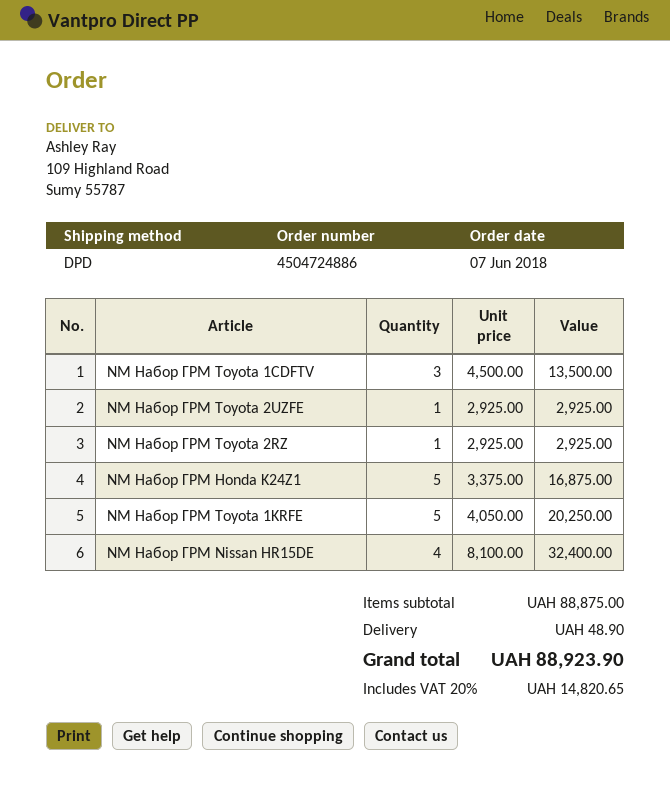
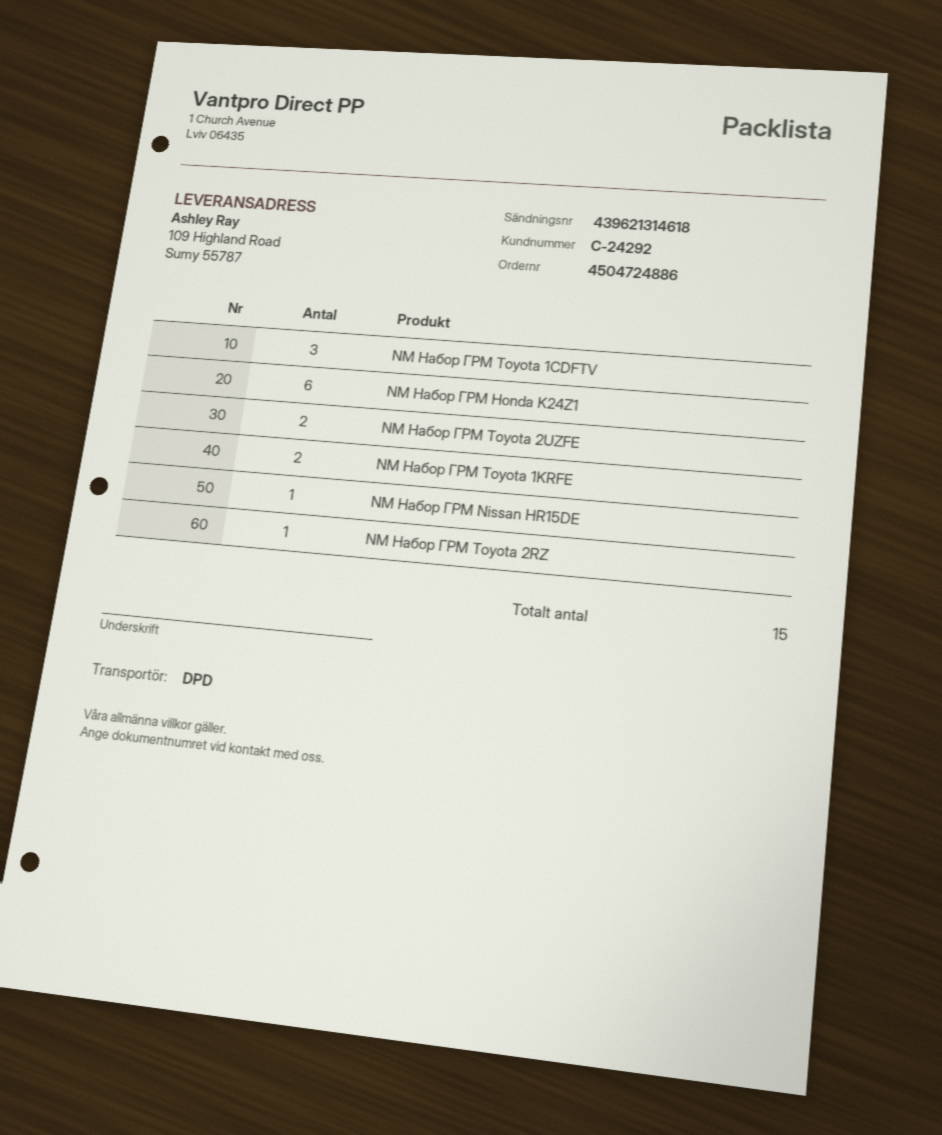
NM Набор ГРМ Toyota 2UZFE: 1 -> 2
NM Набор ГРМ Honda K24Z1: 5 -> 6
NM Набор ГРМ Toyota 1KRFE: 5 -> 2
NM Набор ГРМ Nissan HR15DE: 4 -> 1

